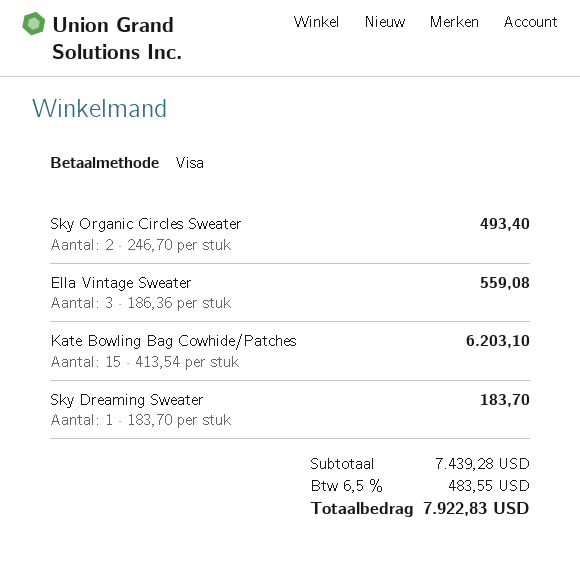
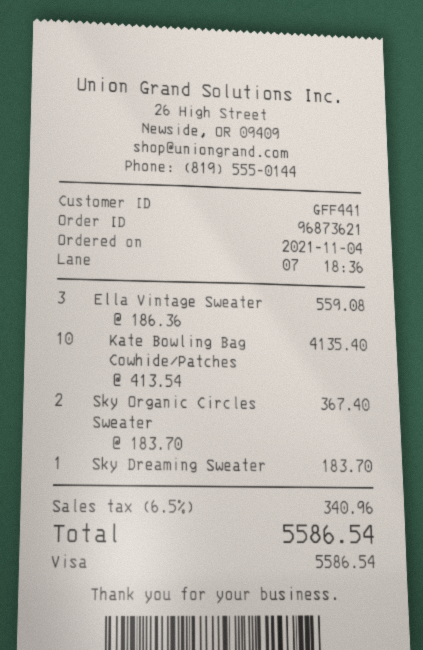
Sky Organic Circles Sweater: 2 x 246.70 = 493.40 -> 2 x 183.70 = 367.40
Kate Bowling Bag Cowhide/Patches: 15 x 413.54 = 6203.10 -> 10 x 413.54 = 4135.40
tax: 6.5% = 483.55 -> 6.5% = 340.96
total: 7922.83 -> 5586.54

